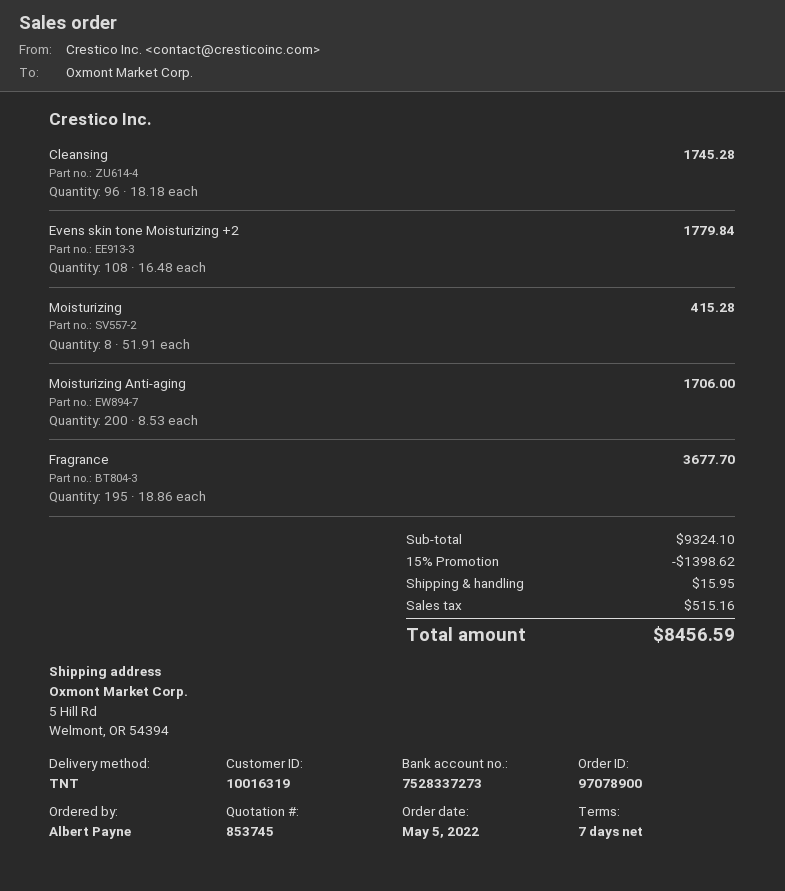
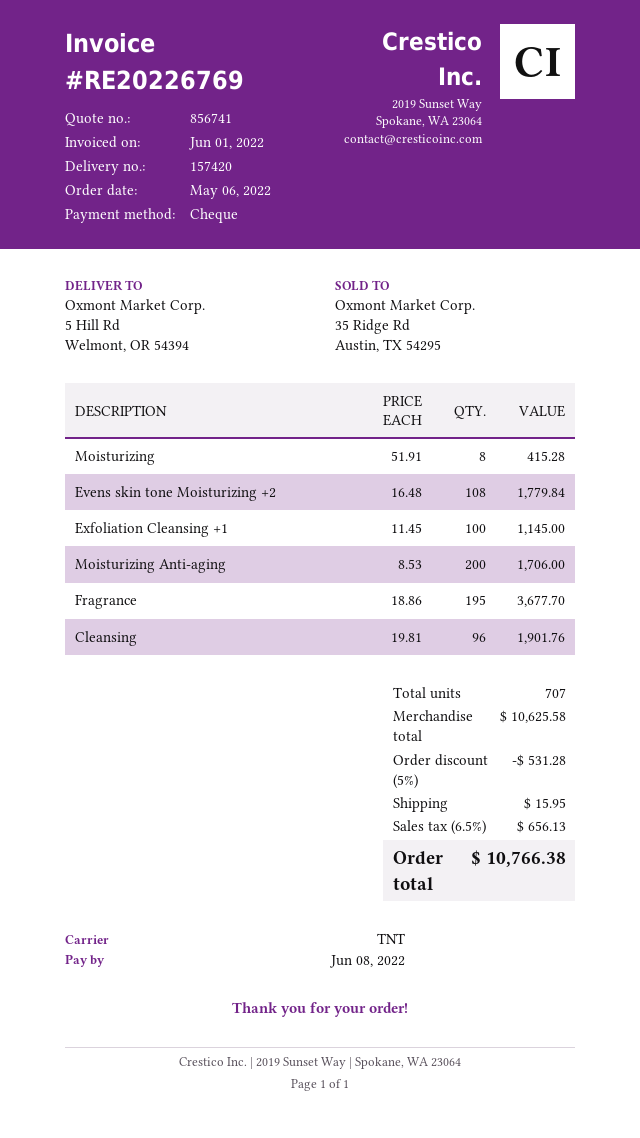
quote number: 853745 -> 856741
order date: 2022-05-05 -> 2022-05-06
Cleansing: 96 x 18.18 = 1745.28 -> 96 x 19.81 = 1901.76
Exfoliation Cleansing +1: none -> 100 x 11.45 = 1145.00
subtotal: 9324.10 -> 10625.58
discount: 15% = 1398.62 -> 5% = 531.28
tax: 515.16 -> 656.13
total: 8456.59 -> 10766.38

